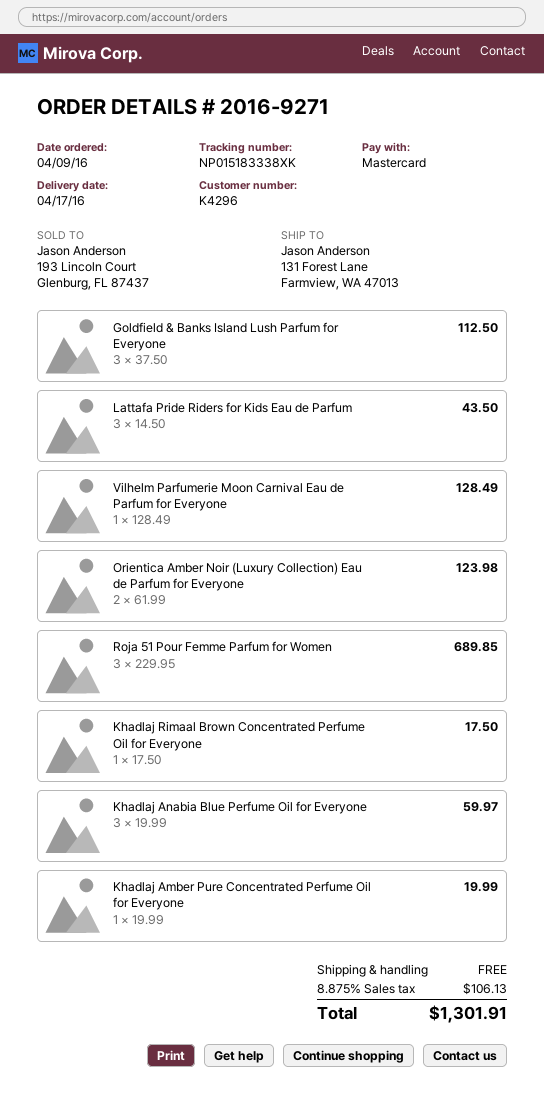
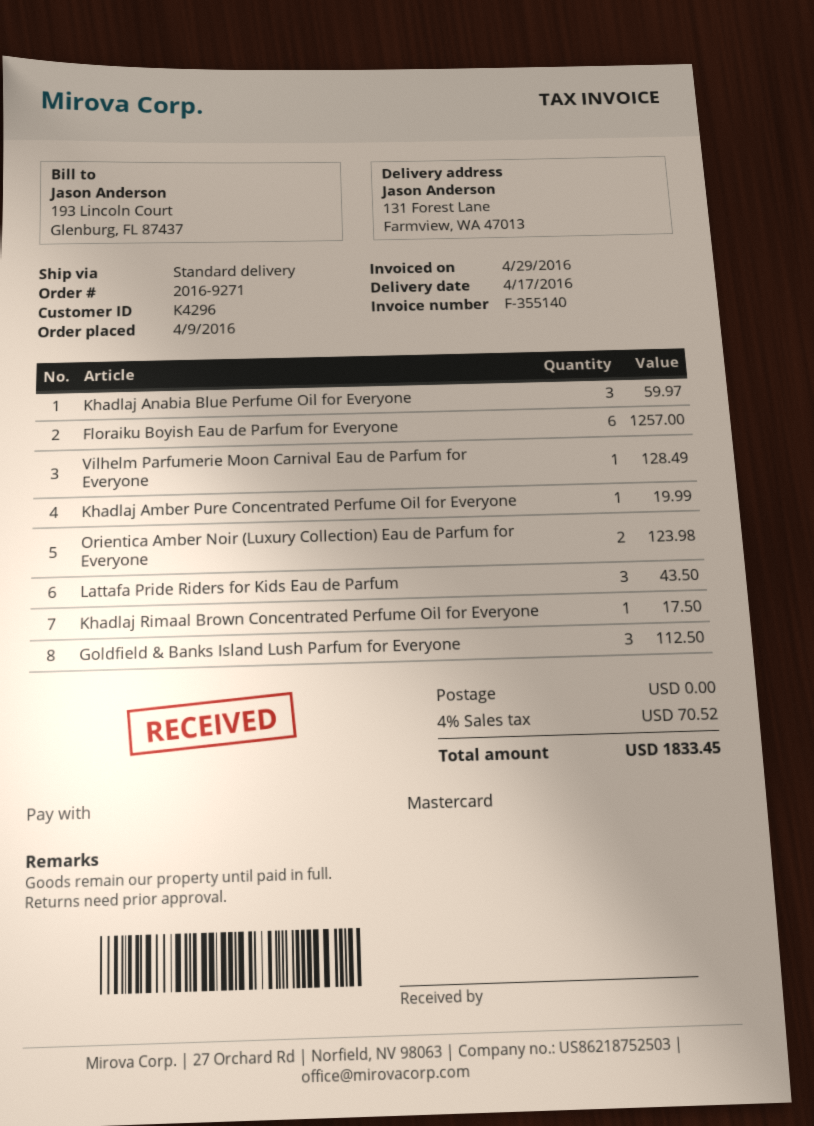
Roja 51 Pour Femme Parfum for Women: 3 for 689.85 -> none
Floraiku Boyish Eau de Parfum for Everyone: none -> 6 for 1257.00
tax: 8.875% = 106.13 -> 4% = 70.52
total: 1301.91 -> 1833.45

